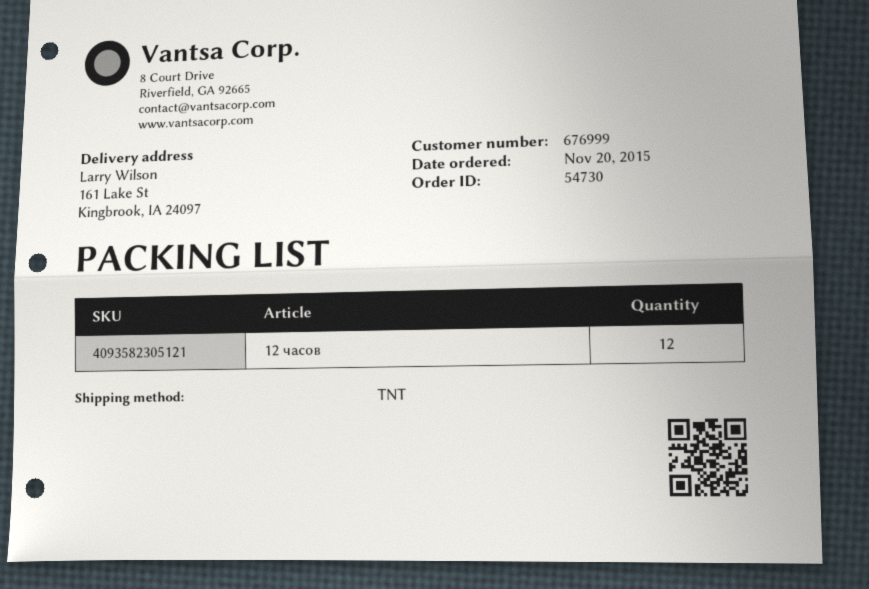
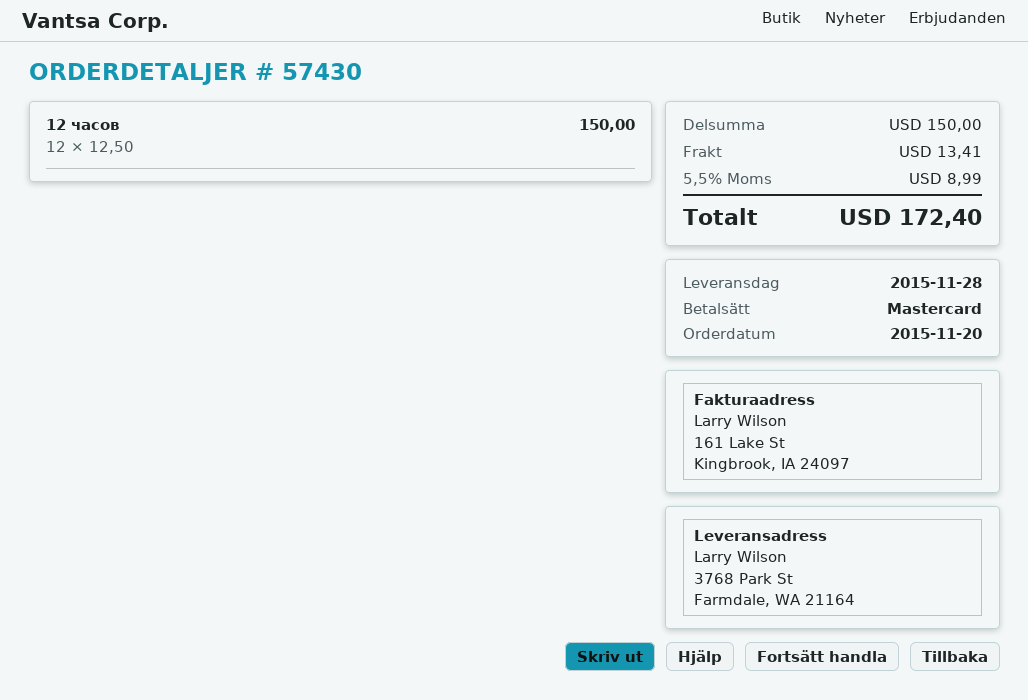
order number: 54730 -> 57430
ship to: 161 Lake St, Kingbrook, IA 24097 -> 3768 Park St, Farmdale, WA 21164

